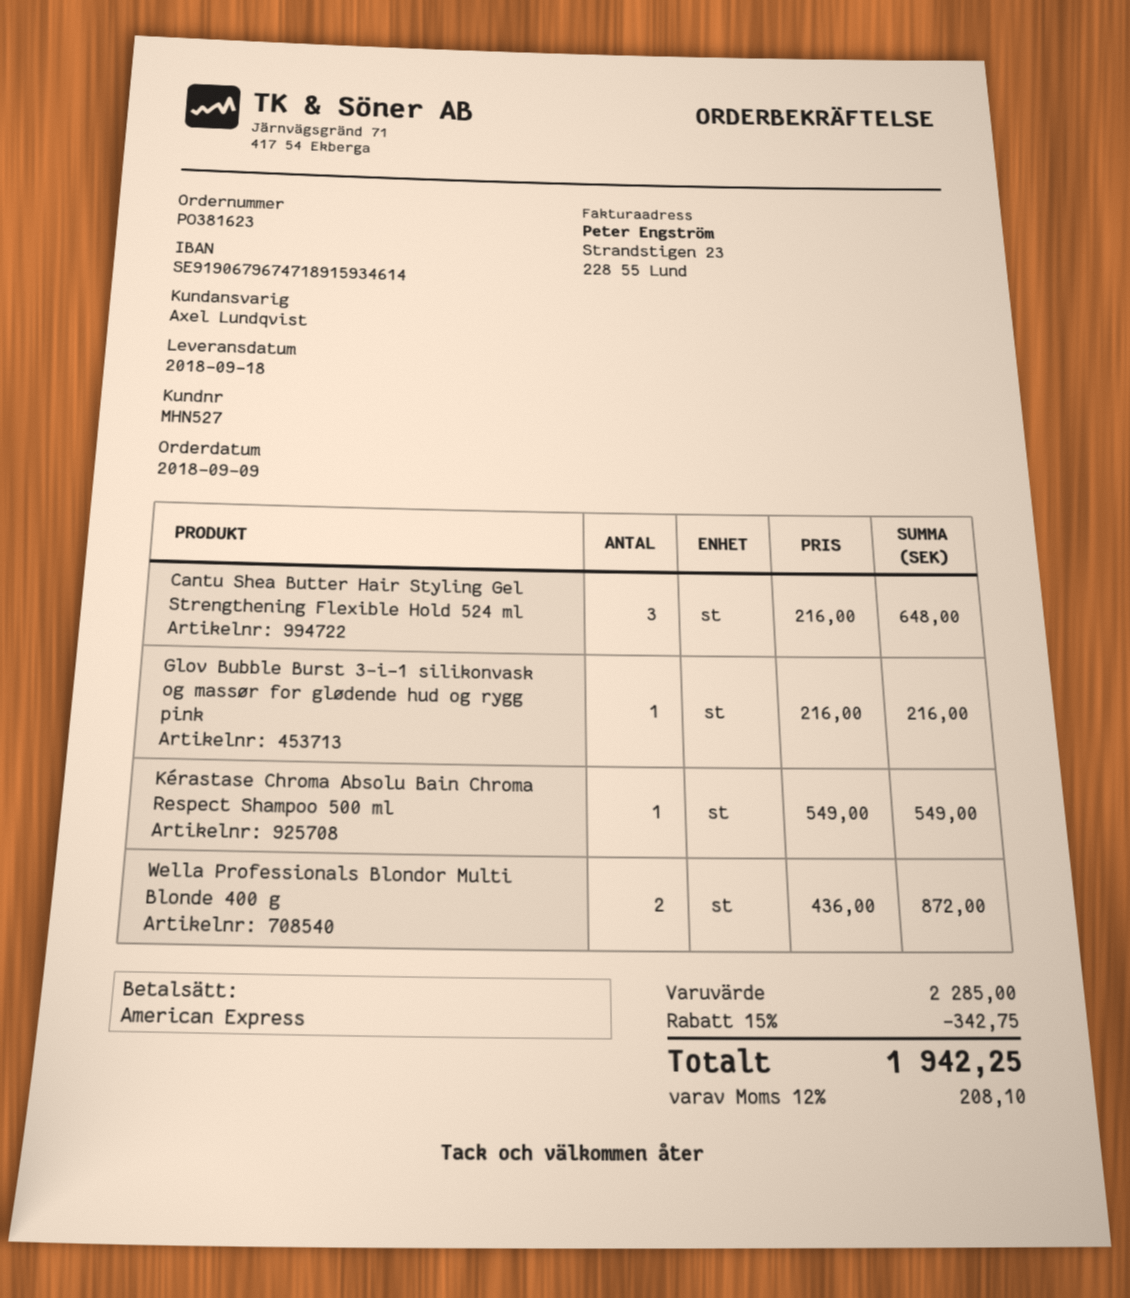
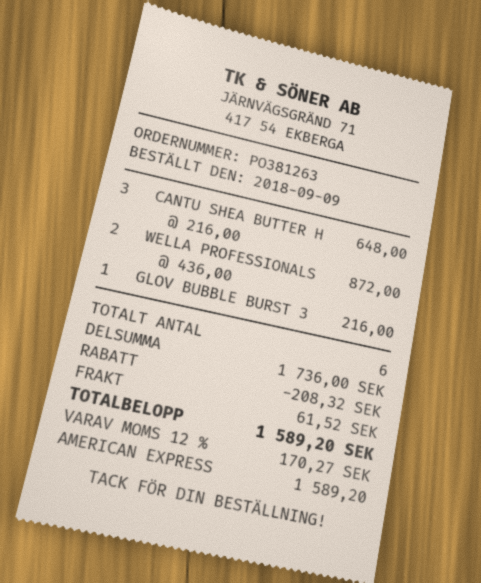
order number: PO381623 -> PO381263
Kérastase Chroma Absolu Bain Chroma Respect Shampoo 500 ml: 1 x 549.00 = 549.00 -> none
subtotal: 2285.00 -> 1736.00
discount: 342.75 -> 208.32
shipping: none -> 61.52
tax: 12% = 208.10 -> 12% = 170.27
total: 1942.25 -> 1589.20

